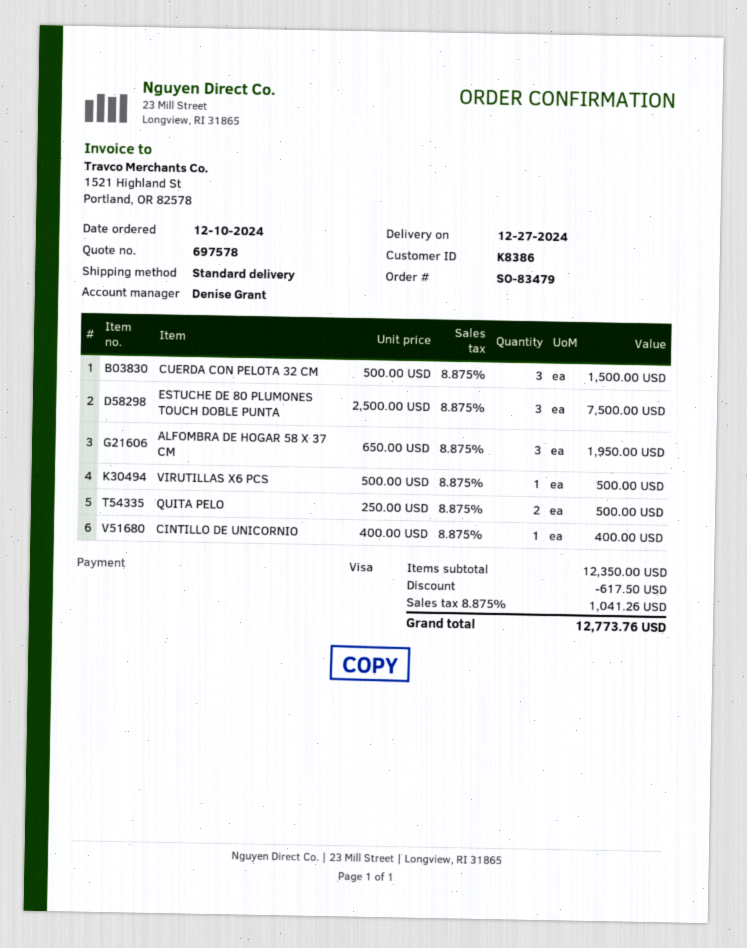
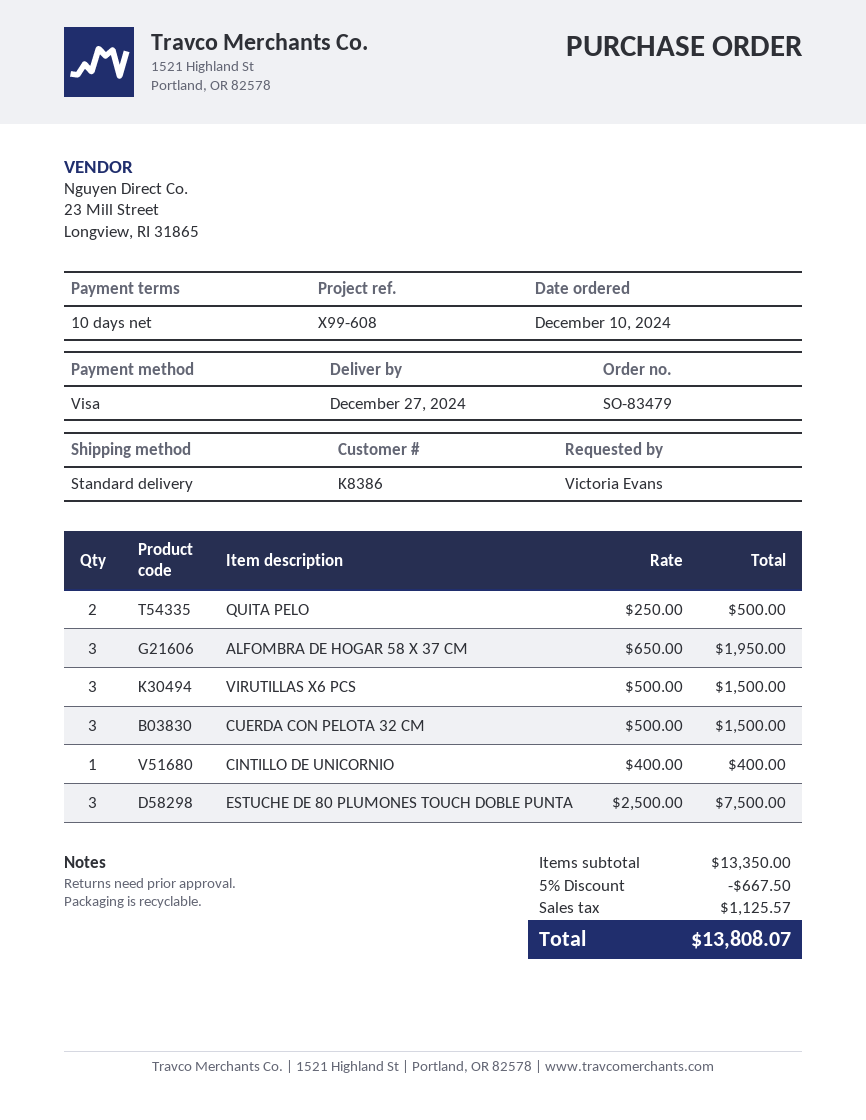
VIRUTILLAS X6 PCS: 1 x 500.00 = 500.00 -> 3 x 500.00 = 1500.00
subtotal: 12350.00 -> 13350.00
discount: 617.50 -> 667.50
tax: 1041.26 -> 1125.57
total: 12773.76 -> 13808.07

